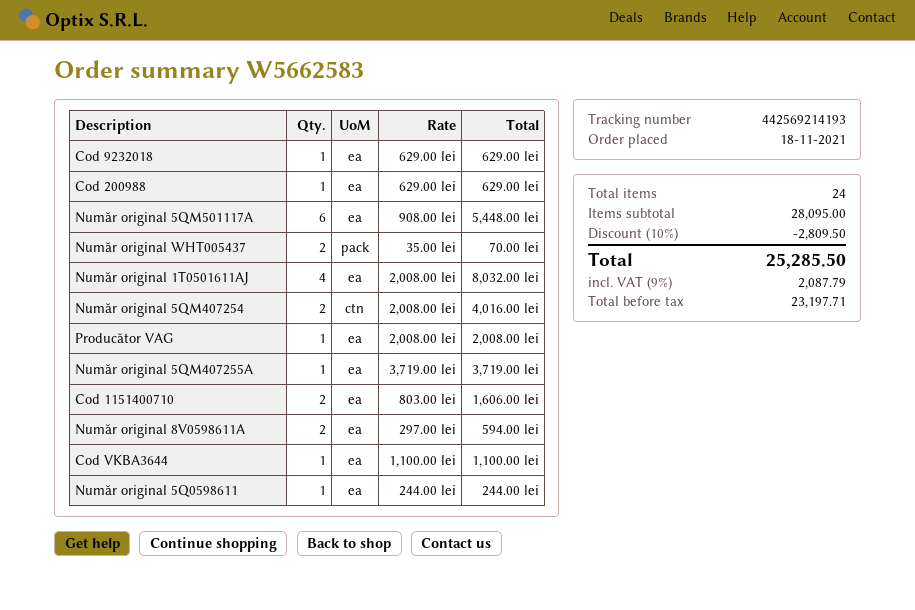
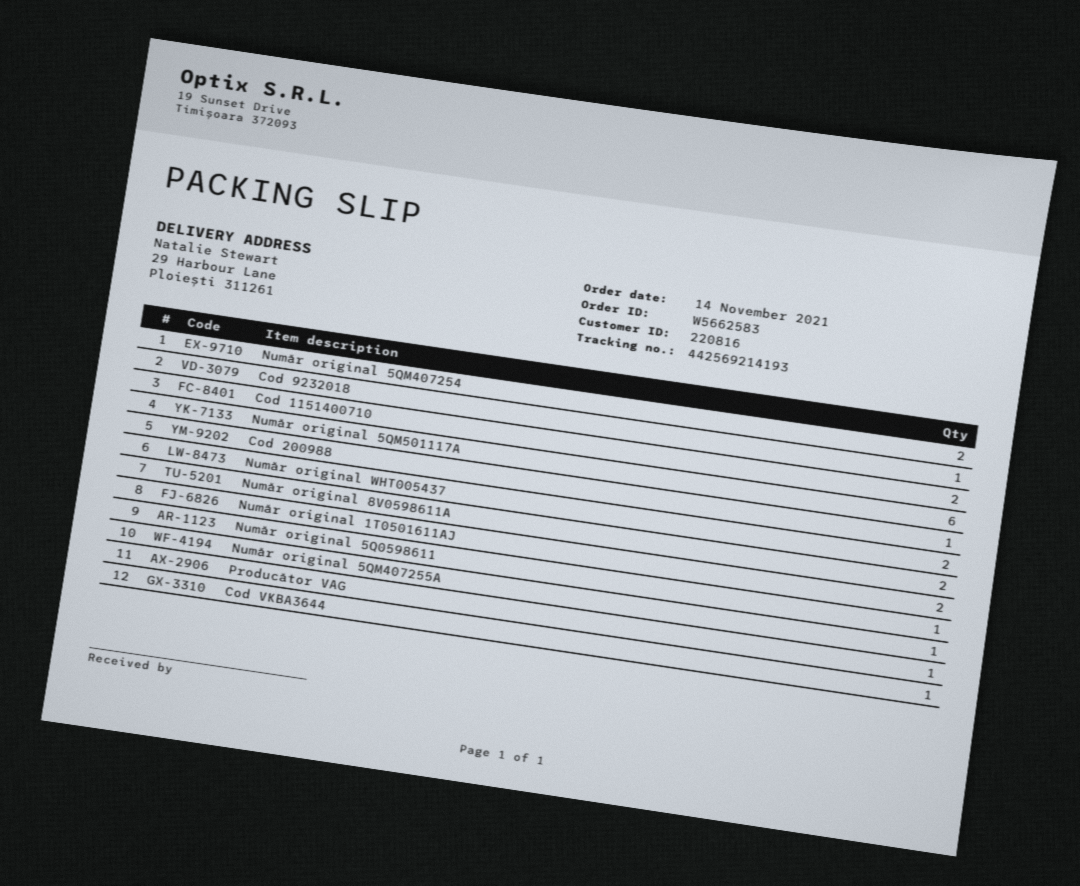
order date: 2021-11-18 -> 2021-11-14
Număr original 1T0501611AJ: 4 -> 2

